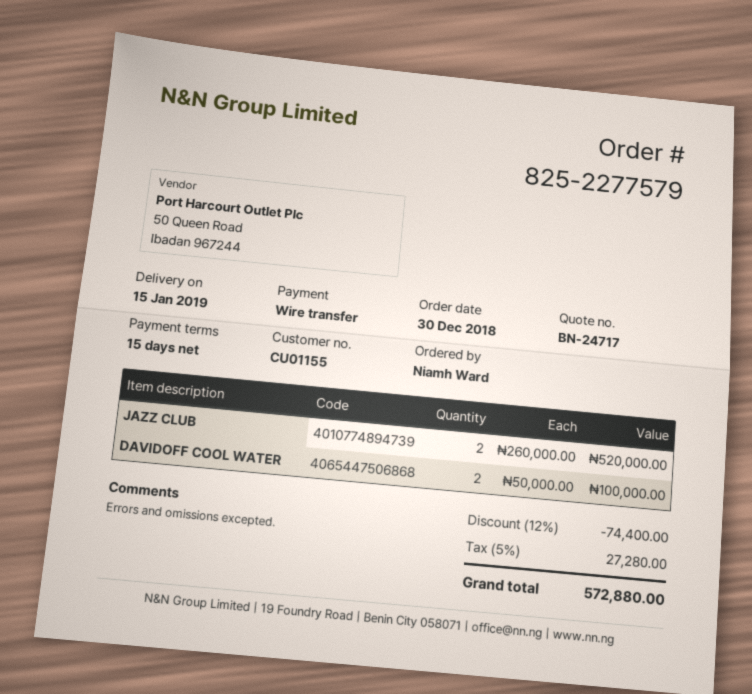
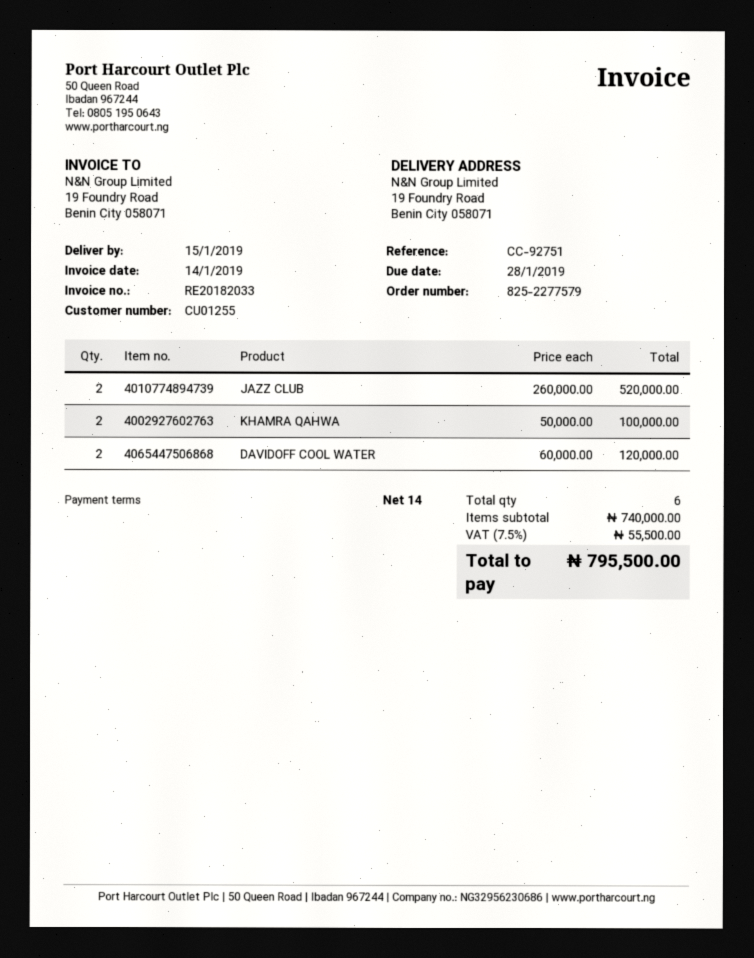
payment terms: 15 days -> 14 days
customer number: CU01155 -> CU01255
DAVIDOFF COOL WATER: 2 x 50000.00 = 100000.00 -> 2 x 60000.00 = 120000.00
KHAMRA QAHWA: none -> 2 x 50000.00 = 100000.00
discount: 12% = 74400.00 -> none
tax: 5% = 27280.00 -> 7.5% = 55500.00
total: 572880.00 -> 795500.00

